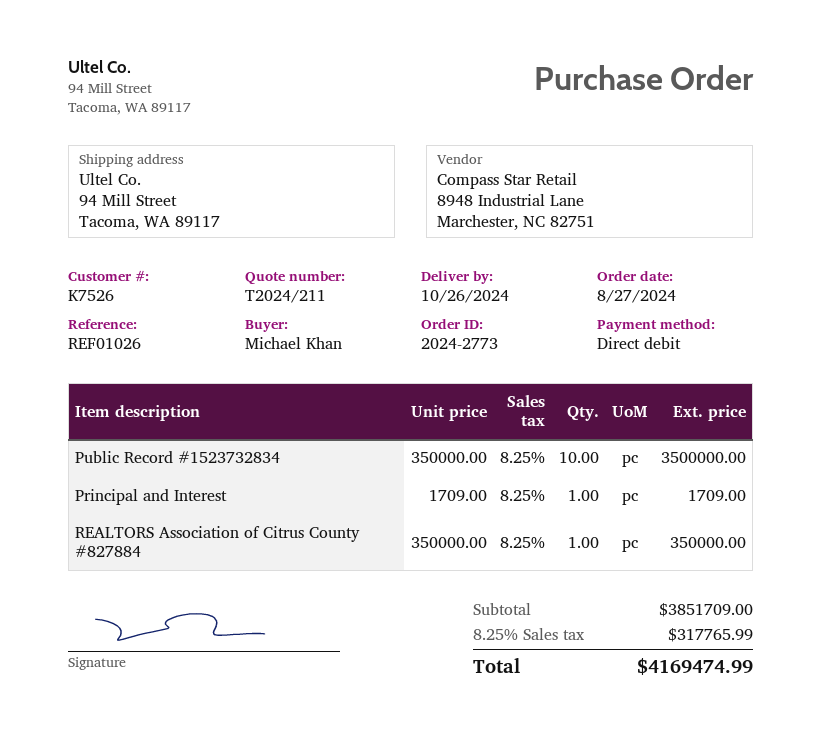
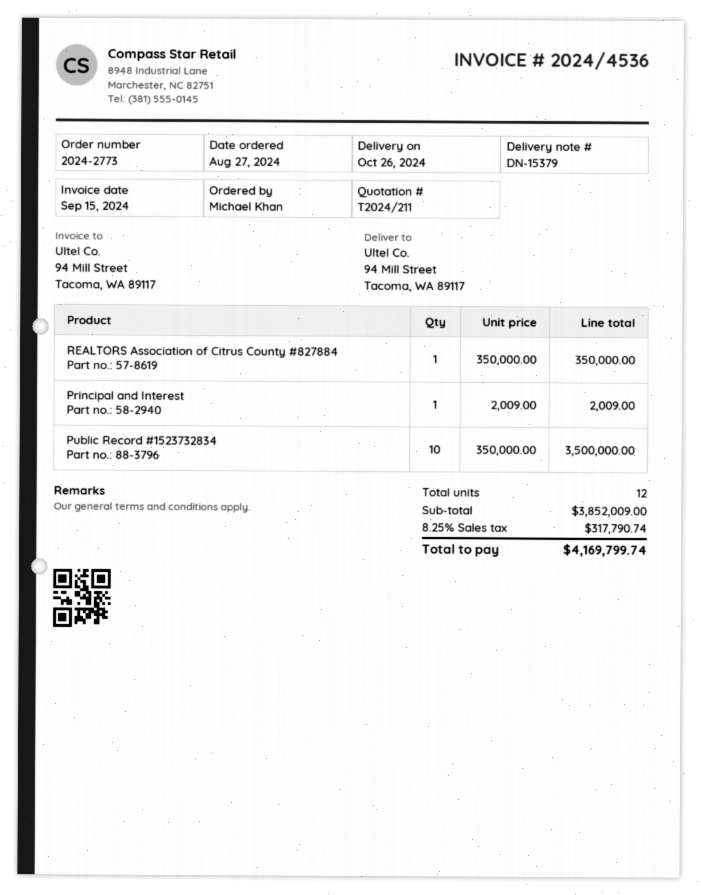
Principal and Interest: 1 x 1709.00 = 1709.00 -> 1 x 2009.00 = 2009.00
subtotal: 3851709.00 -> 3852009.00
tax: 8.25% = 317765.99 -> 8.25% = 317790.74
total: 4169474.99 -> 4169799.74

